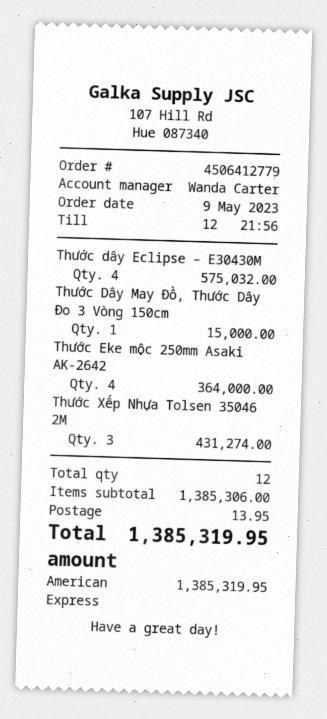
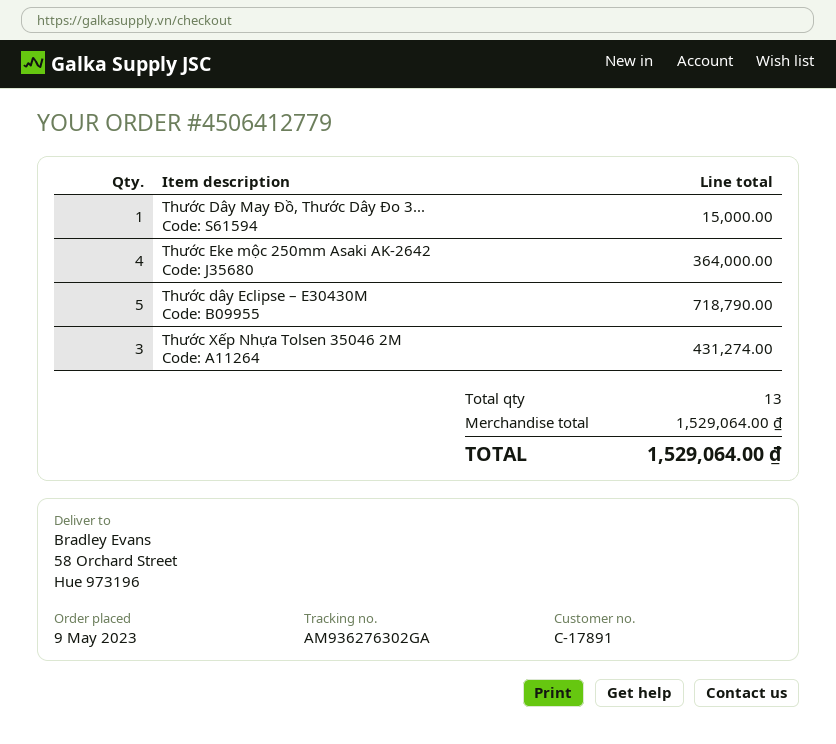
Thước dây Eclipse – E30430M: 4 for 575032.00 -> 5 for 718790.00
total quantity: 12 -> 13
subtotal: 1385306.00 -> 1529064.00
shipping: 13.95 -> none
total: 1385319.95 -> 1529064.00

